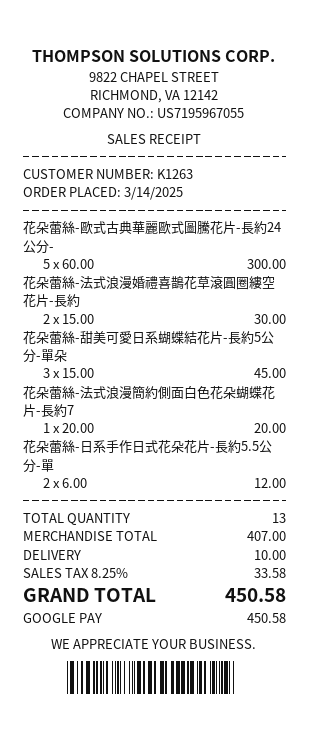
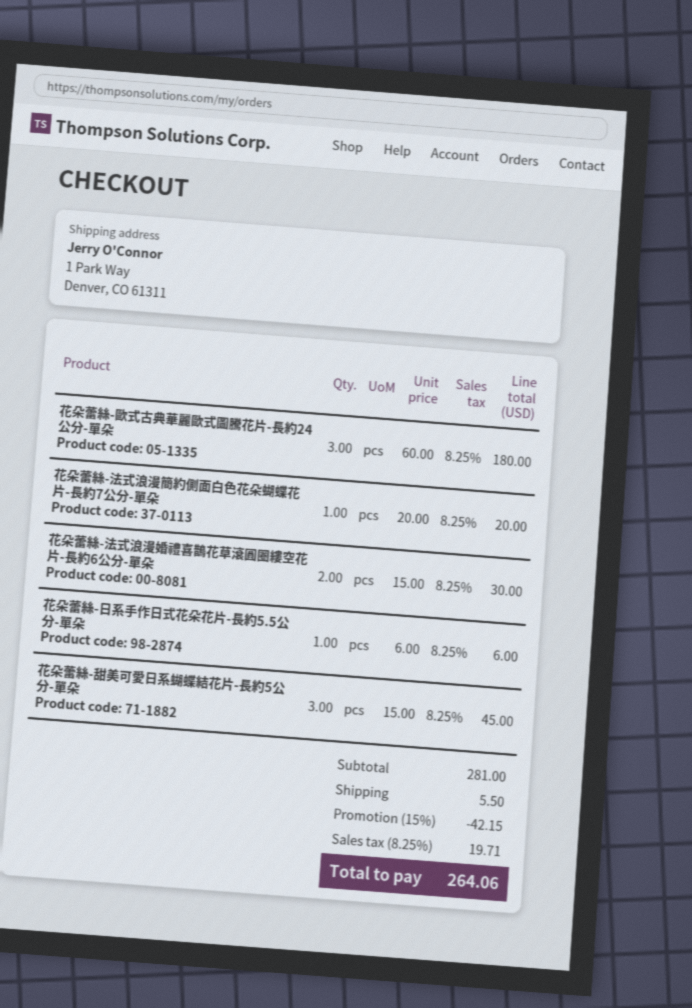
花朵蕾絲-歐式古典華麗歐式圖騰花片-長約24公分-: 5 x 60.00 = 300.00 -> 3 x 60.00 = 180.00
花朵蕾絲-日系手作日式花朵花片-長約5.5公分-單: 2 x 6.00 = 12.00 -> 1 x 6.00 = 6.00
subtotal: 407.00 -> 281.00
discount: none -> 15% = 42.15
shipping: 10.00 -> 5.50
tax: 8.25% = 33.58 -> 8.25% = 19.71
total: 450.58 -> 264.06

